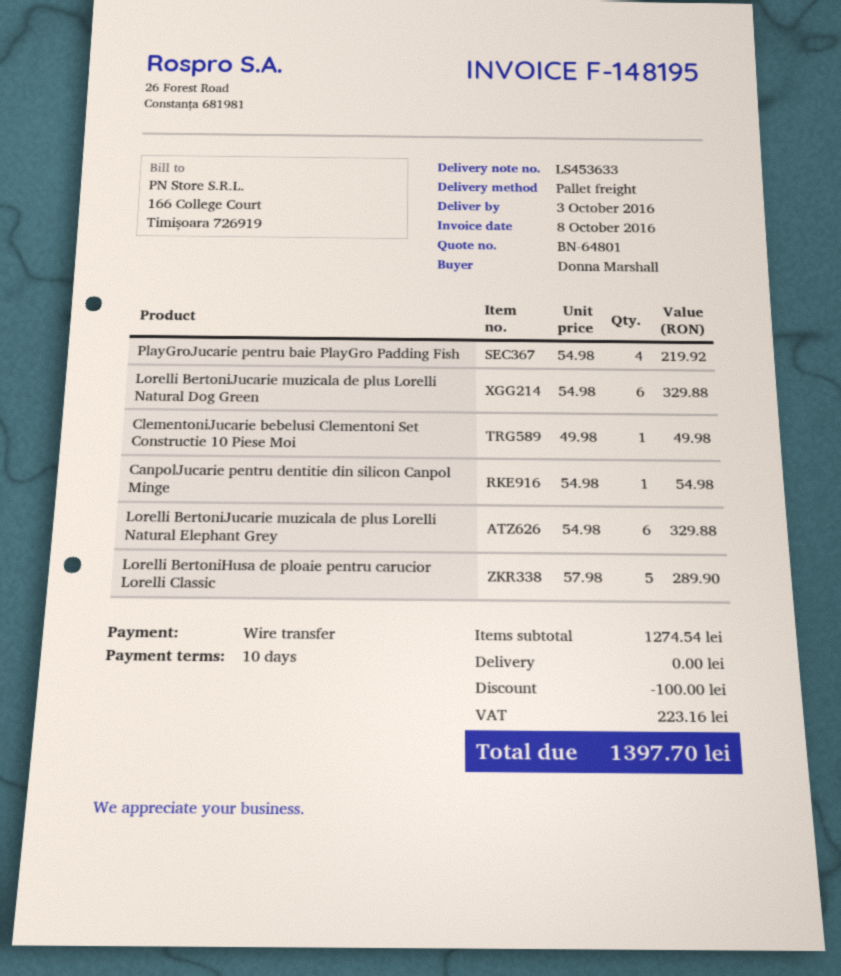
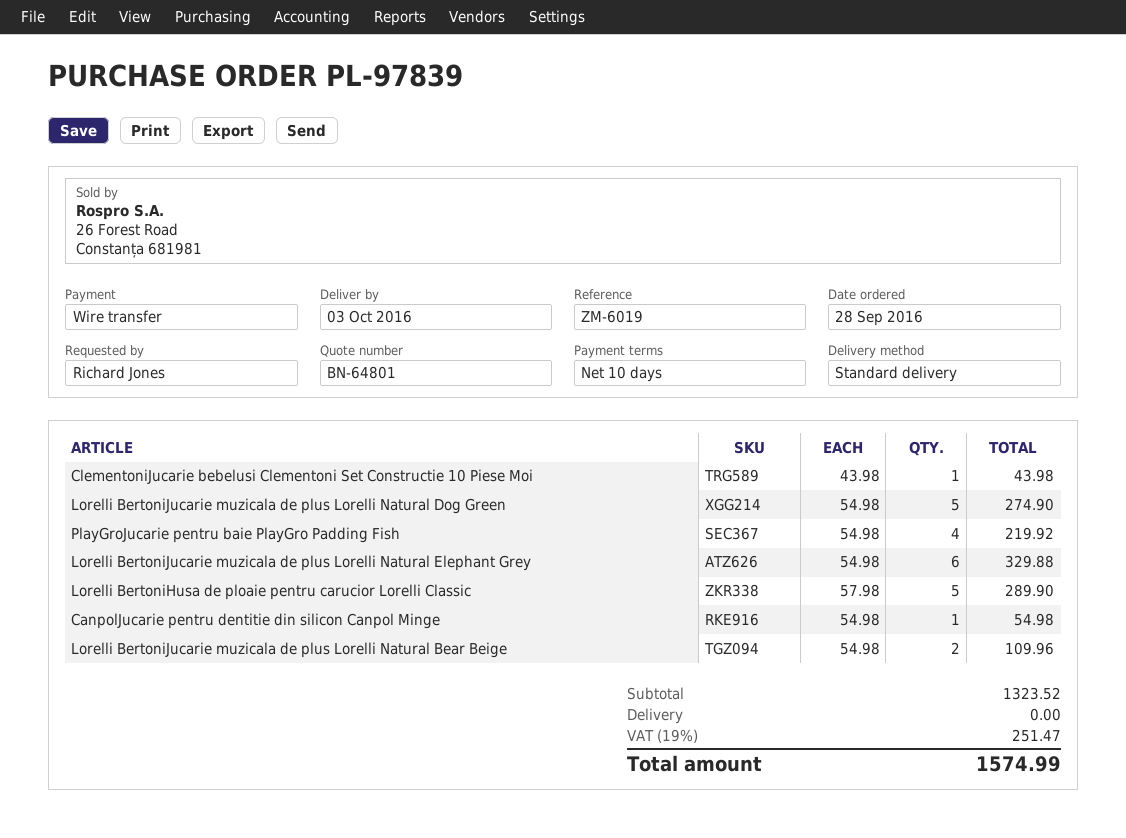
ordered by: Donna Marshall -> Richard Jones
shipping method: pallet freight -> standard
Lorelli BertoniJucarie muzicala de plus Lorelli Natural Dog Green: 6 x 54.98 = 329.88 -> 5 x 54.98 = 274.90
ClementoniJucarie bebelusi Clementoni Set Constructie 10 Piese Moi: 1 x 49.98 = 49.98 -> 1 x 43.98 = 43.98
Lorelli BertoniJucarie muzicala de plus Lorelli Natural Bear Beige: none -> 2 x 54.98 = 109.96
subtotal: 1274.54 -> 1323.52
discount: 100.00 -> none
tax: 223.16 -> 251.47
total: 1397.70 -> 1574.99

